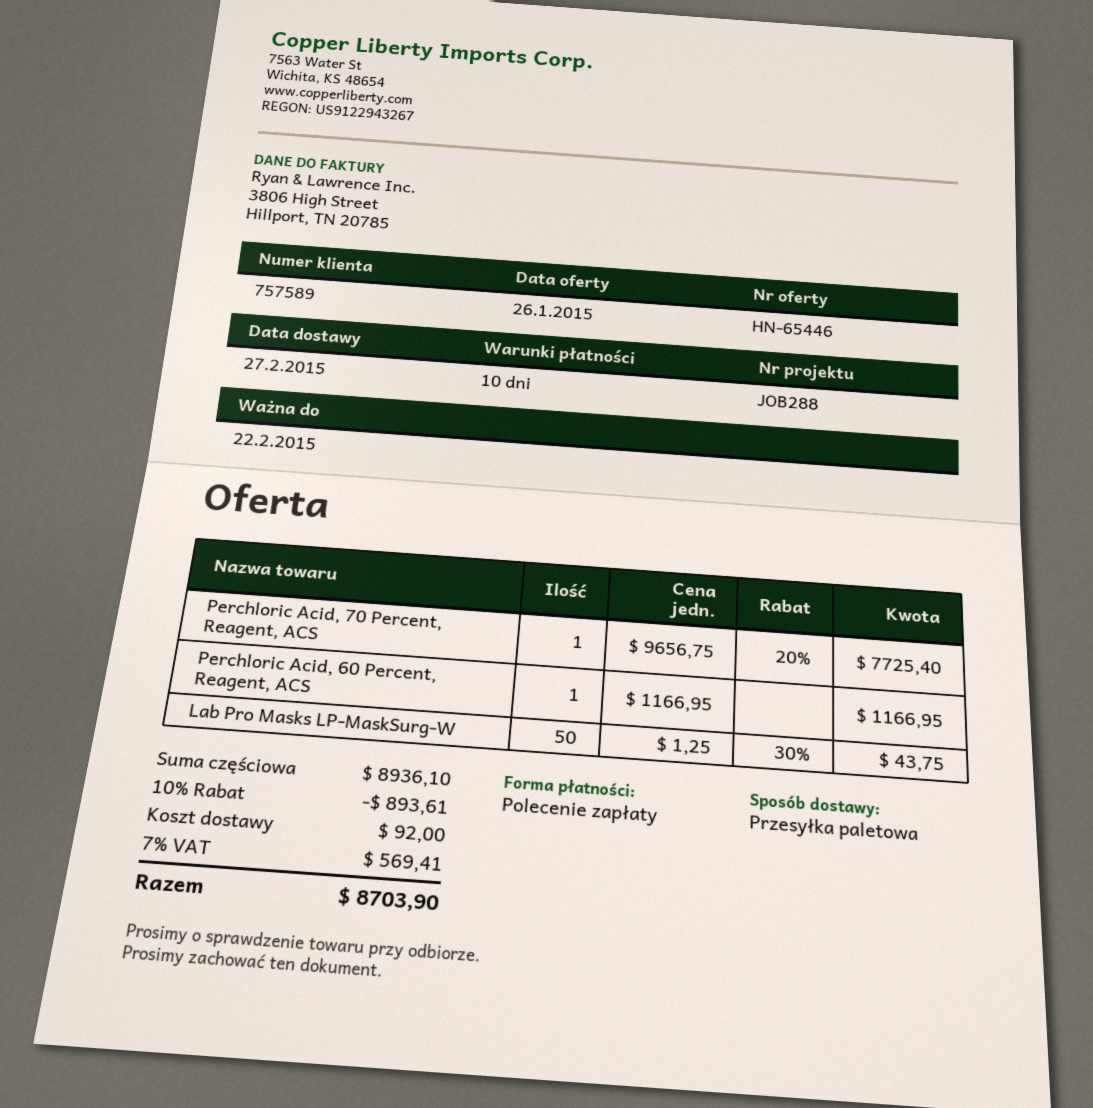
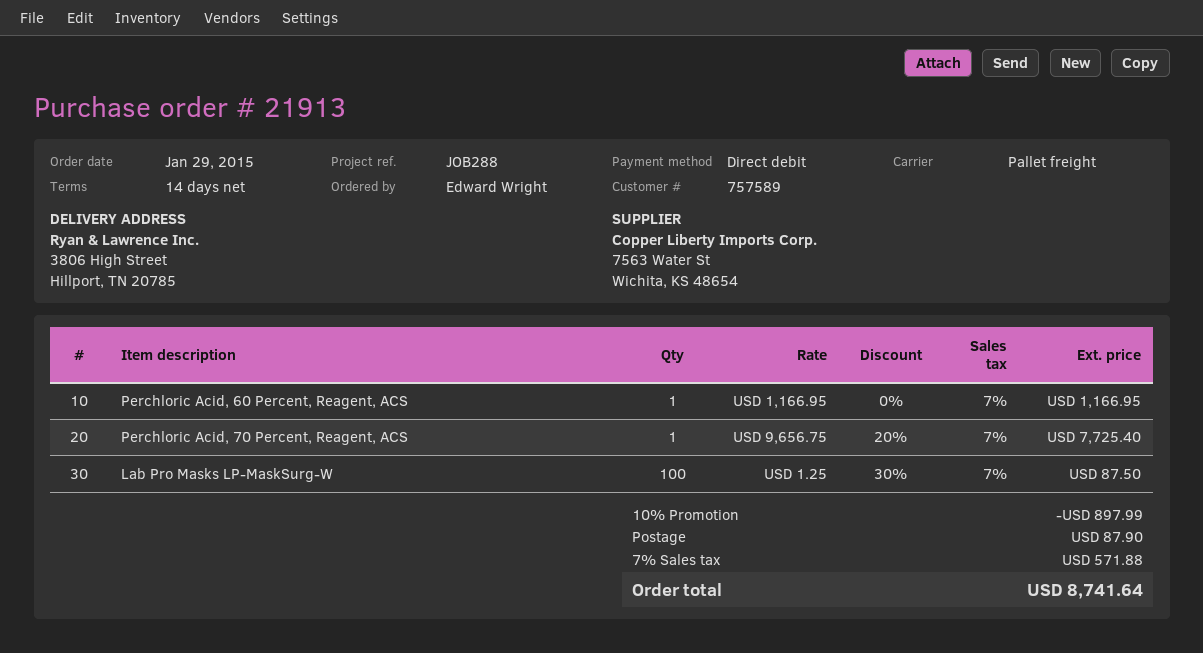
payment terms: 10 days -> 14 days
Lab Pro Masks LP-MaskSurg-W: 50 x 1.25 - 30% = 43.75 -> 100 x 1.25 - 30% = 87.50
discount: 10% = 893.61 -> 10% = 897.99
shipping: 92.00 -> 87.90
tax: 7% = 569.41 -> 7% = 571.88
total: 8703.90 -> 8741.64

